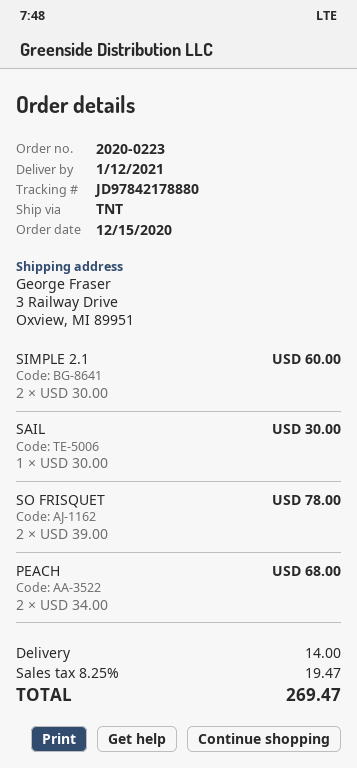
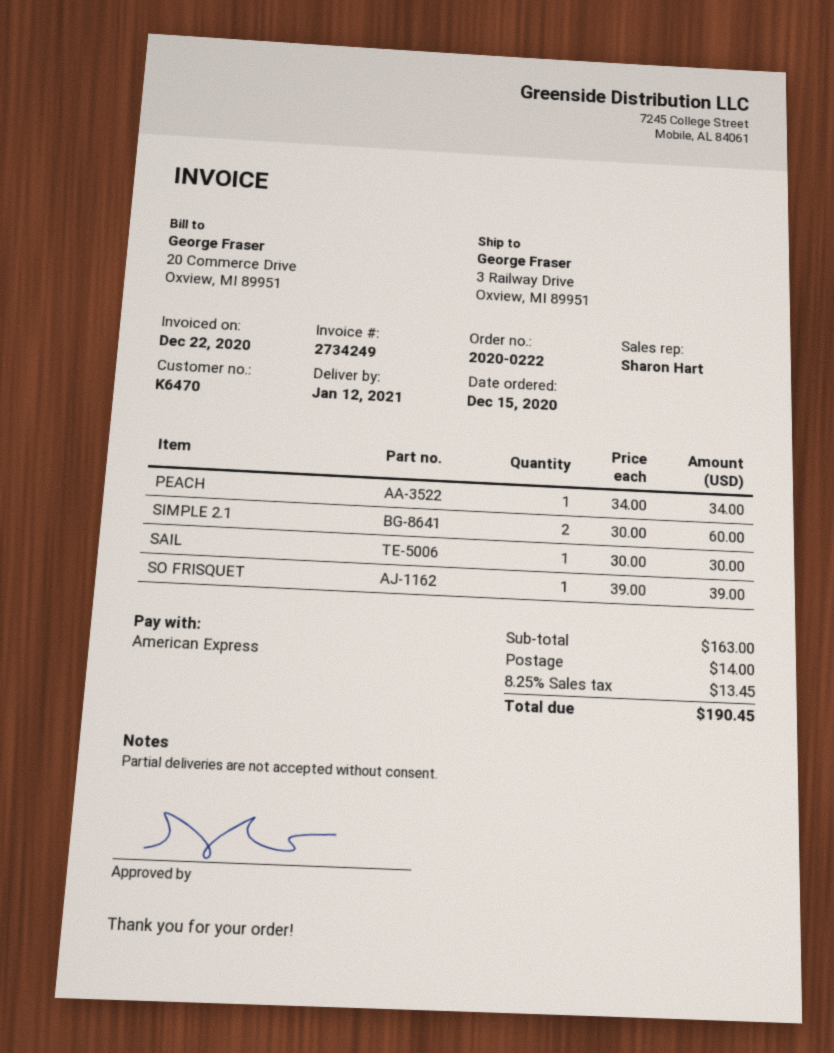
order number: 2020-0223 -> 2020-0222
SO FRISQUET: 2 x 39.00 = 78.00 -> 1 x 39.00 = 39.00
PEACH: 2 x 34.00 = 68.00 -> 1 x 34.00 = 34.00
tax: 8.25% = 19.47 -> 8.25% = 13.45
total: 269.47 -> 190.45

